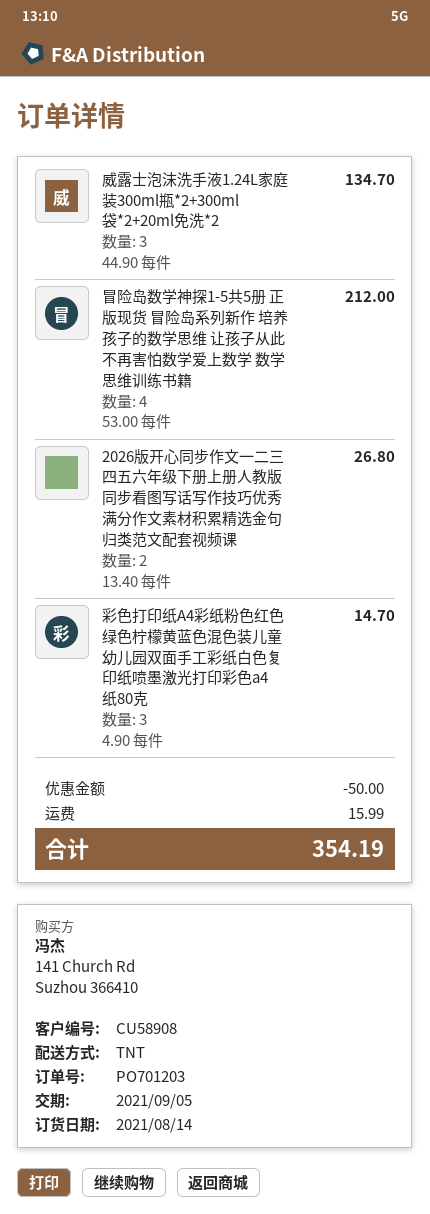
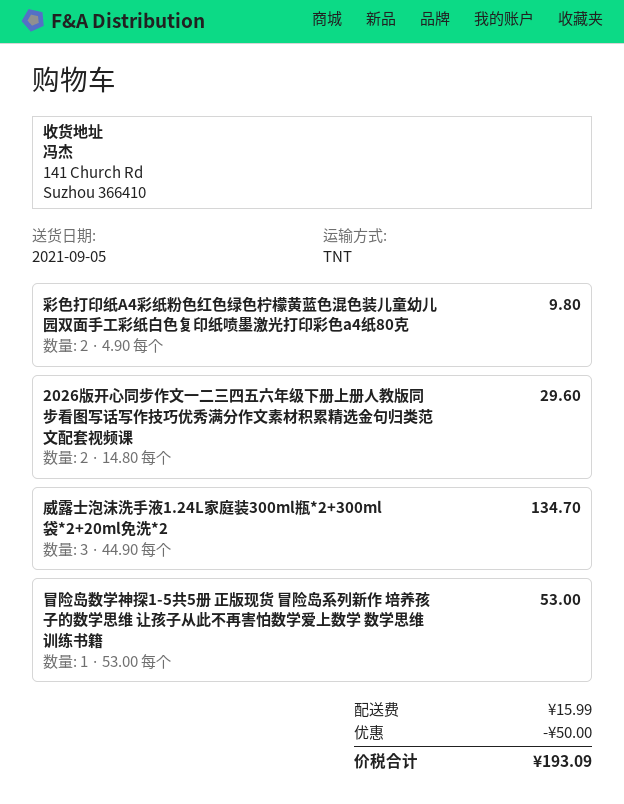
冒险岛数学神探1-5共5册 正版现货 冒险岛系列新作 培养孩子的数学思维 让孩子从此不再害怕数学爱上数学 数学思维训练书籍: 4 x 53.00 = 212.00 -> 1 x 53.00 = 53.00
2026版开心同步作文一二三四五六年级下册上册人教版同步看图写话写作技巧优秀满分作文素材积累精选金句归类范文配套视频课: 2 x 13.40 = 26.80 -> 2 x 14.80 = 29.60
彩色打印纸A4彩纸粉色红色绿色柠檬黄蓝色混色装儿童幼儿园双面手工彩纸白色复印纸喷墨激光打印彩色a4纸80克: 3 x 4.90 = 14.70 -> 2 x 4.90 = 9.80
total: 354.19 -> 193.09

